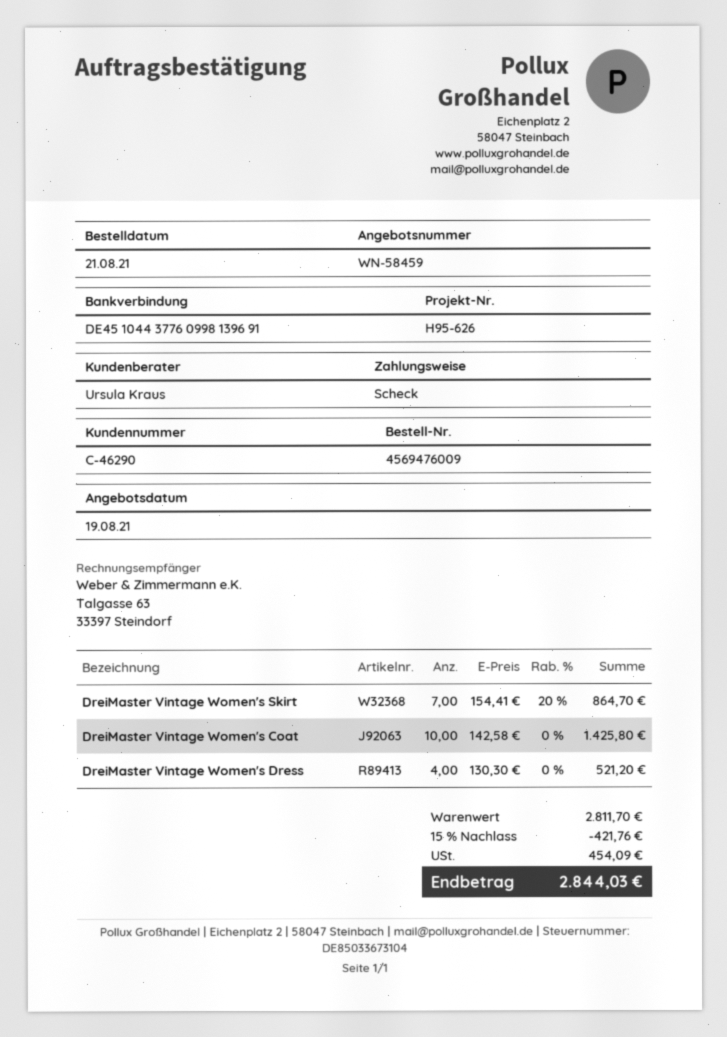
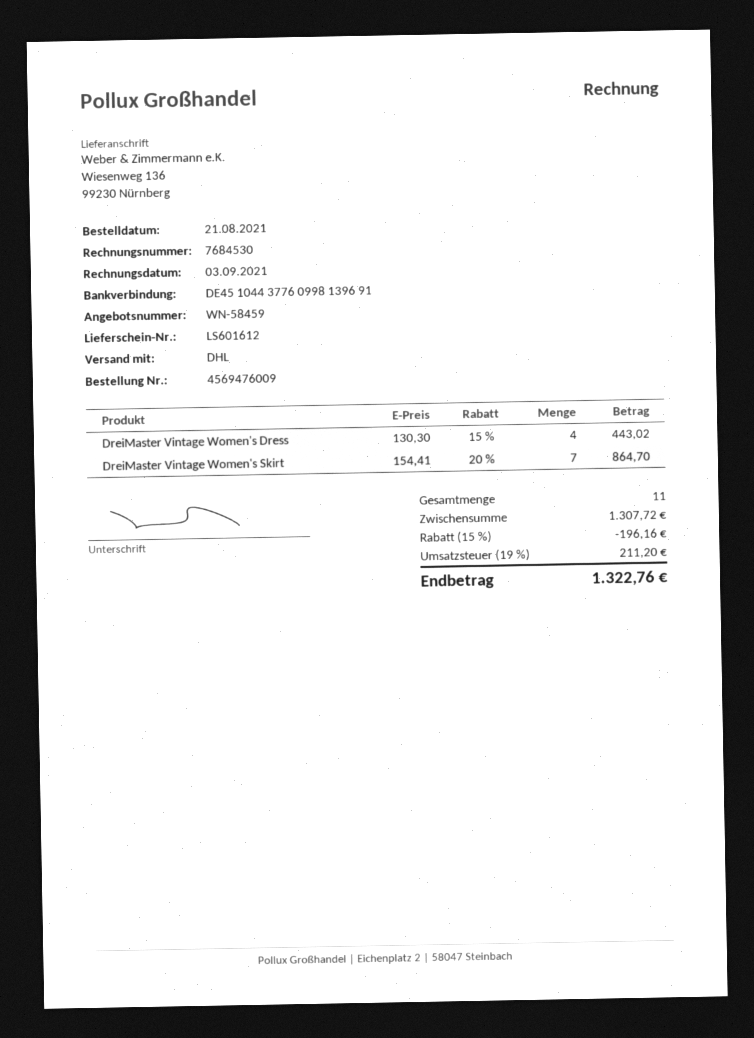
DreiMaster Vintage Women's Coat: 10 x 142.58 = 1425.80 -> none
DreiMaster Vintage Women's Dress: 4 x 130.30 = 521.20 -> 4 x 130.30 - 15% = 443.02
subtotal: 2811.70 -> 1307.72
discount: 15% = 421.76 -> 15% = 196.16
tax: 454.09 -> 211.20
total: 2844.03 -> 1322.76

